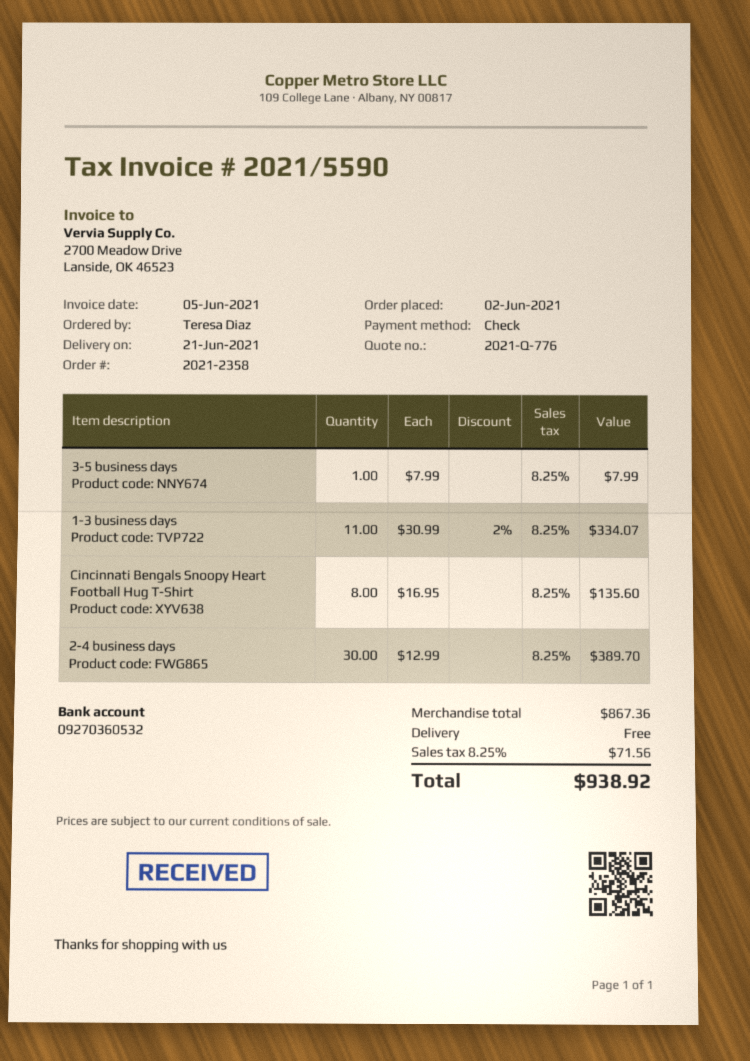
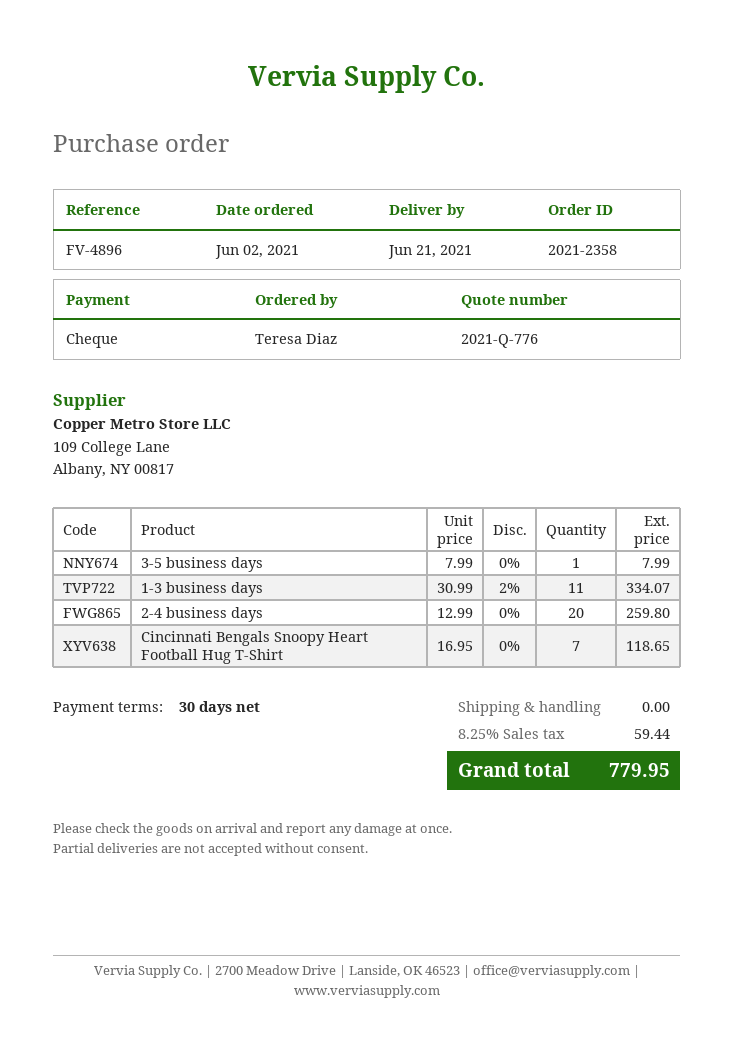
Cincinnati Bengals Snoopy Heart Football Hug T-Shirt: 8 x 16.95 = 135.60 -> 7 x 16.95 = 118.65
2-4 business days: 30 x 12.99 = 389.70 -> 20 x 12.99 = 259.80
tax: 8.25% = 71.56 -> 8.25% = 59.44
total: 938.92 -> 779.95

